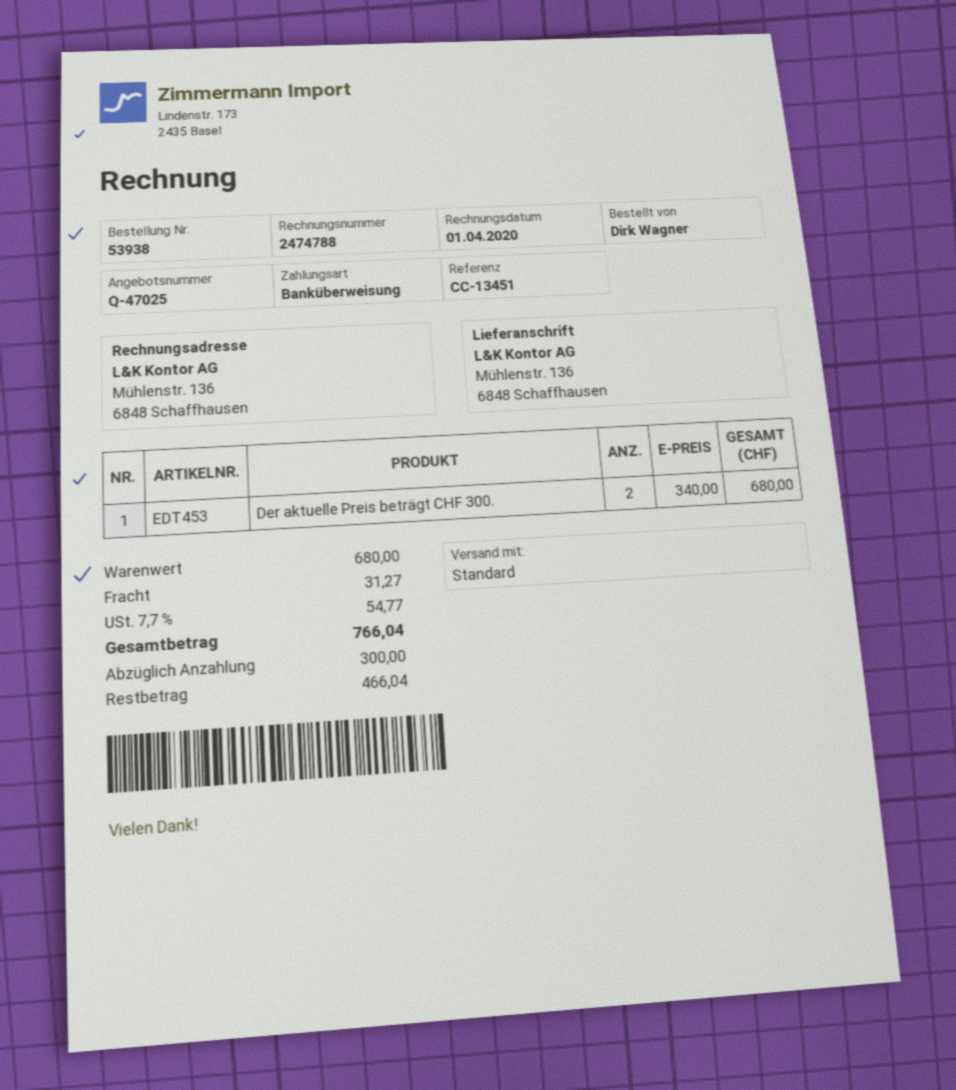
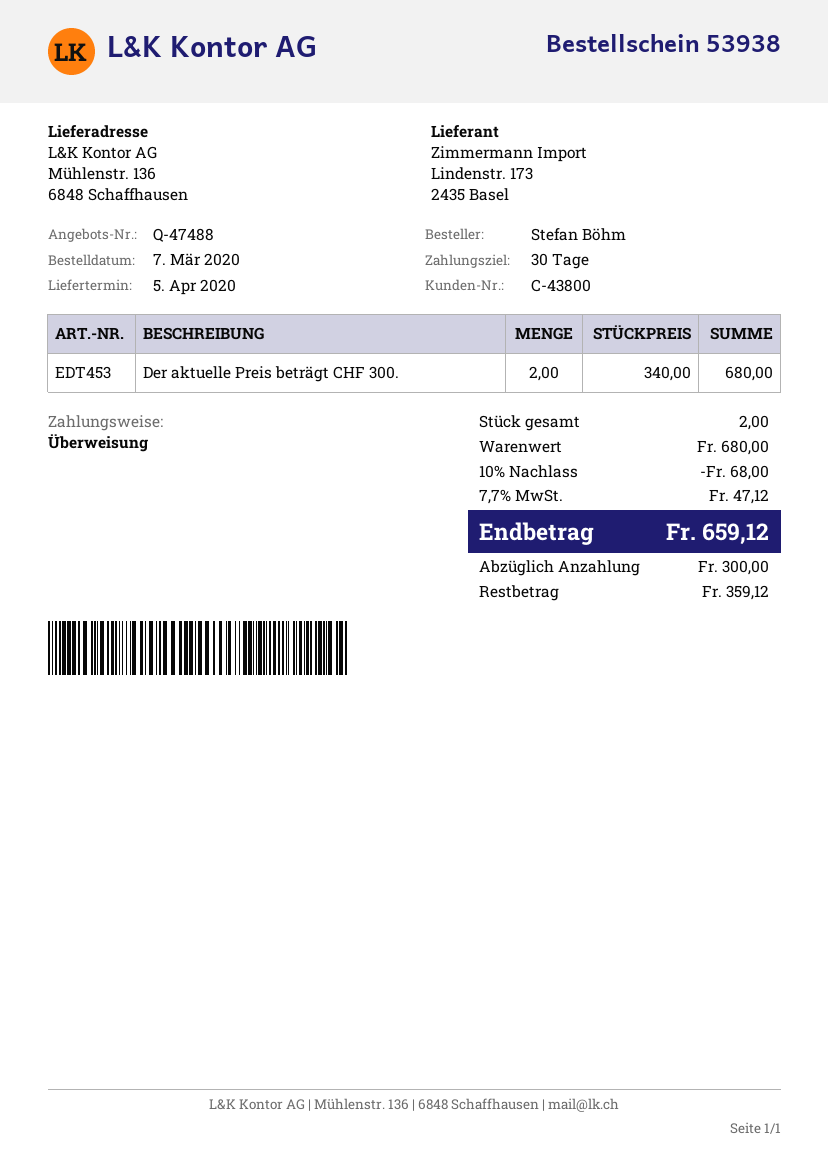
quote number: Q-47025 -> Q-47488
ordered by: Dirk Wagner -> Stefan Böhm
discount: none -> 10% = 68.00
shipping: 31.27 -> none
tax: 7.7% = 54.77 -> 7.7% = 47.12
total: 766.04 -> 659.12
balance: 466.04 -> 359.12

